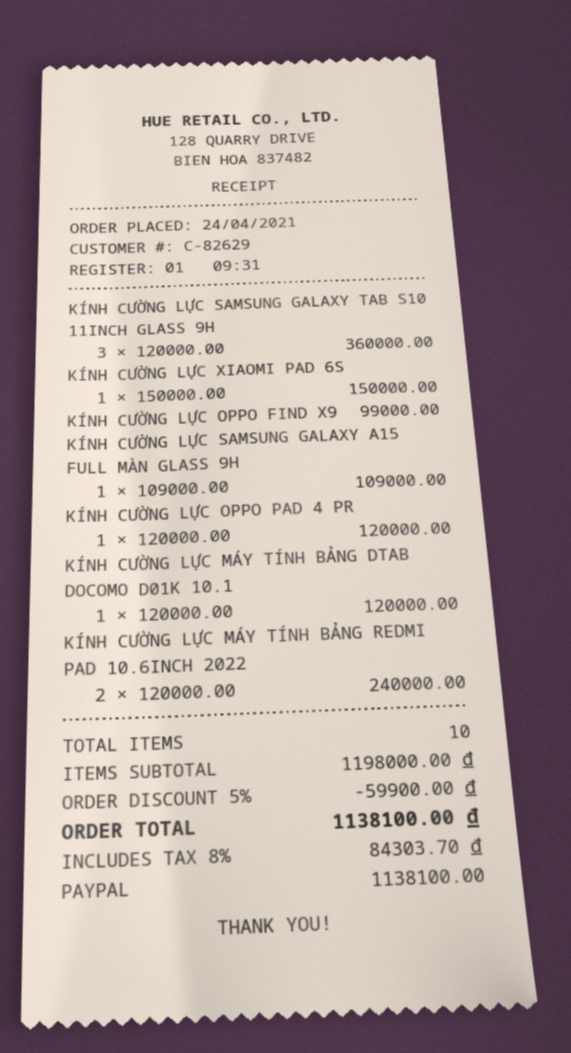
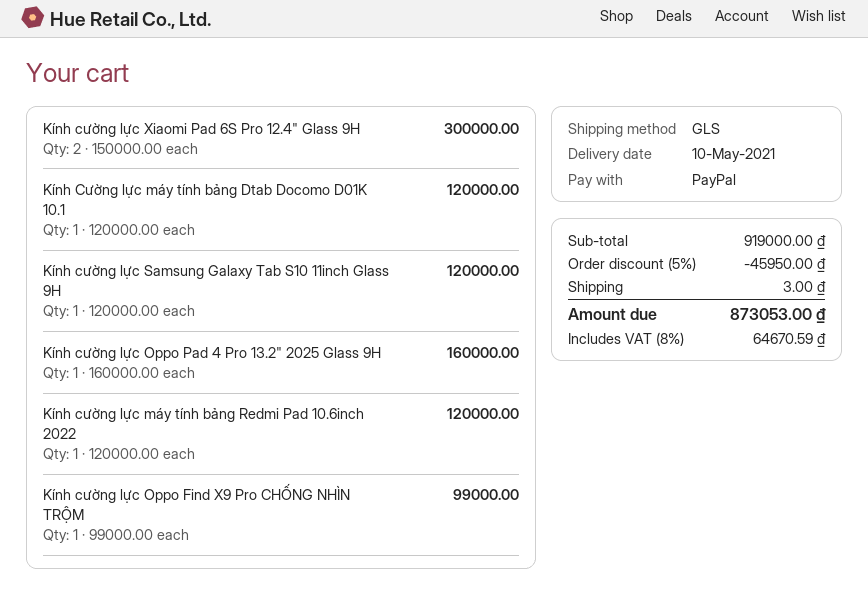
KÍNH CƯỜNG LỰC SAMSUNG GALAXY TAB S10 11INCH GLASS 9H: 3 x 120000.00 = 360000.00 -> 1 x 120000.00 = 120000.00
KÍNH CƯỜNG LỰC XIAOMI PAD 6S: 1 x 150000.00 = 150000.00 -> 2 x 150000.00 = 300000.00
KÍNH CƯỜNG LỰC SAMSUNG GALAXY A15 FULL MÀN GLASS 9H: 1 x 109000.00 = 109000.00 -> none
KÍNH CƯỜNG LỰC OPPO PAD 4 PR: 1 x 120000.00 = 120000.00 -> 1 x 160000.00 = 160000.00
KÍNH CƯỜNG LỰC MÁY TÍNH BẢNG REDMI PAD 10.6INCH 2022: 2 x 120000.00 = 240000.00 -> 1 x 120000.00 = 120000.00
subtotal: 1198000.00 -> 919000.00
discount: 5% = 59900.00 -> 5% = 45950.00
shipping: none -> 3.00
tax: 8% = 84303.70 -> 8% = 64670.59
total: 1138100.00 -> 873053.00

